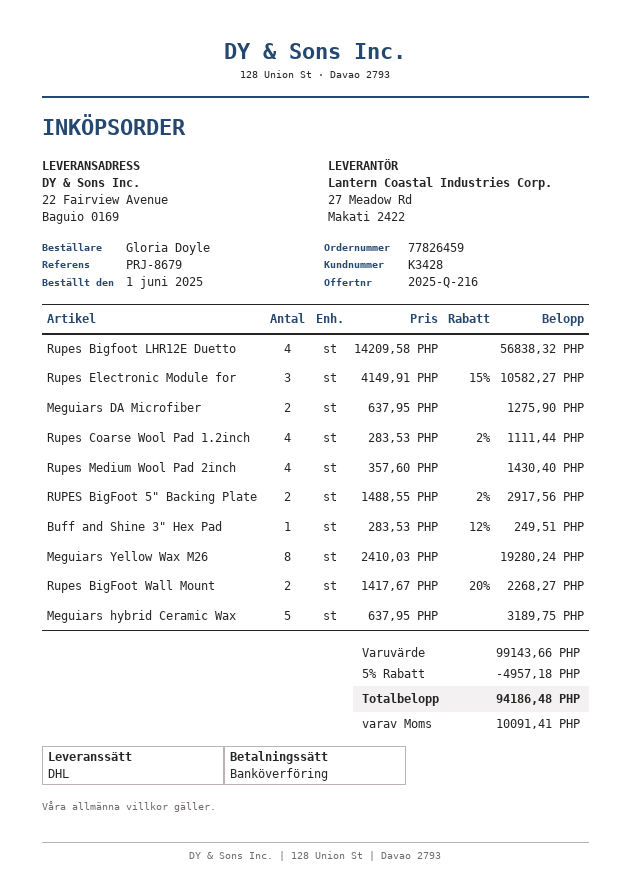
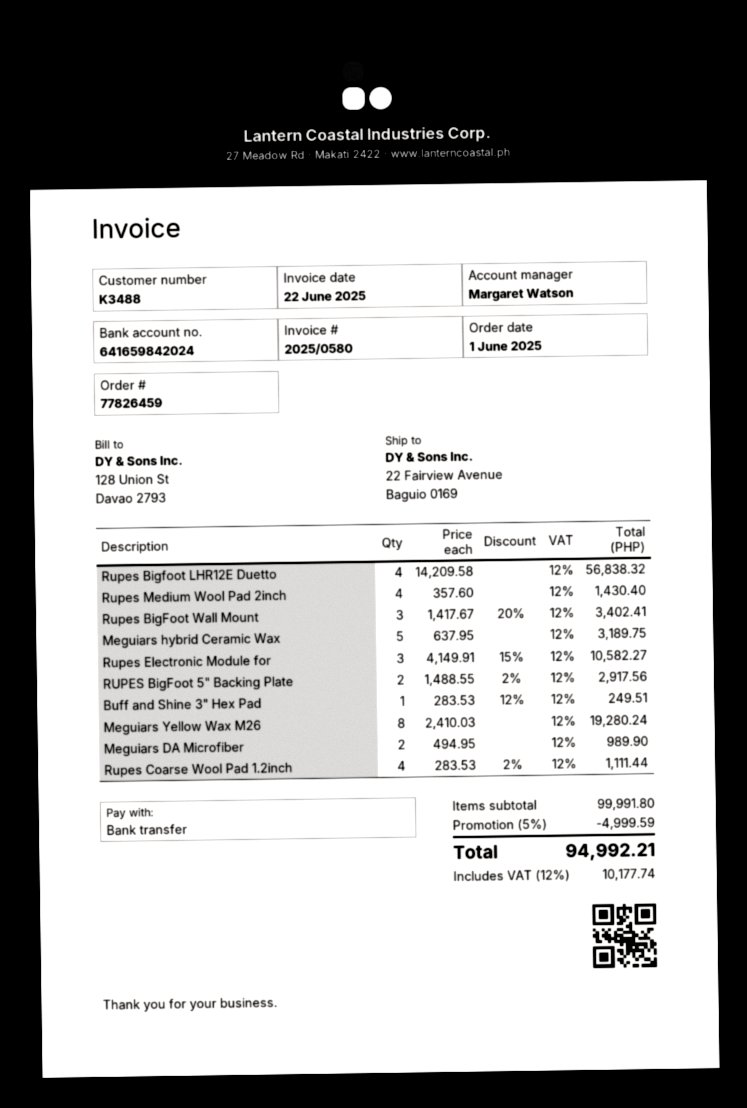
customer number: K3428 -> K3488
Meguiars DA Microfiber: 2 x 637.95 = 1275.90 -> 2 x 494.95 = 989.90
Rupes BigFoot Wall Mount: 2 x 1417.67 - 20% = 2268.27 -> 3 x 1417.67 - 20% = 3402.41
subtotal: 99143.66 -> 99991.80
discount: 5% = 4957.18 -> 5% = 4999.59
tax: 10091.41 -> 10177.74
total: 94186.48 -> 94992.21

